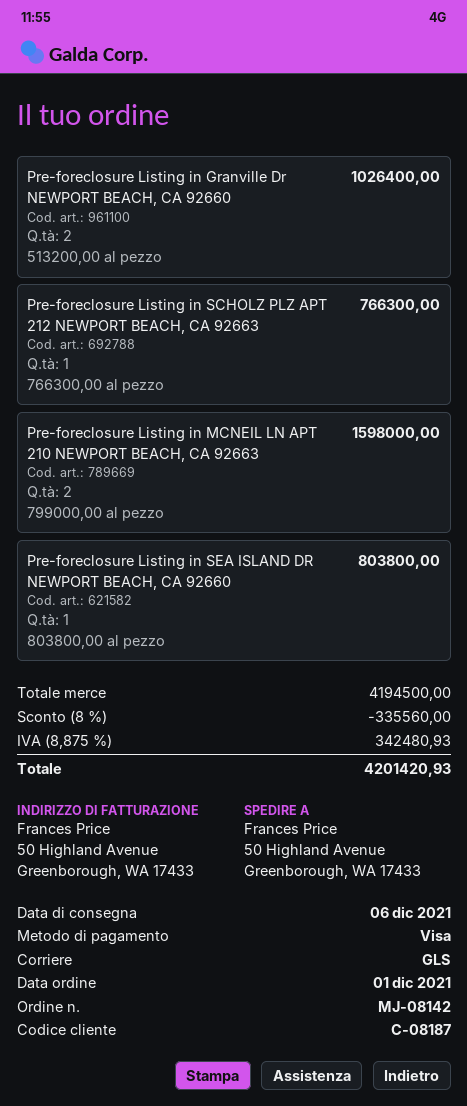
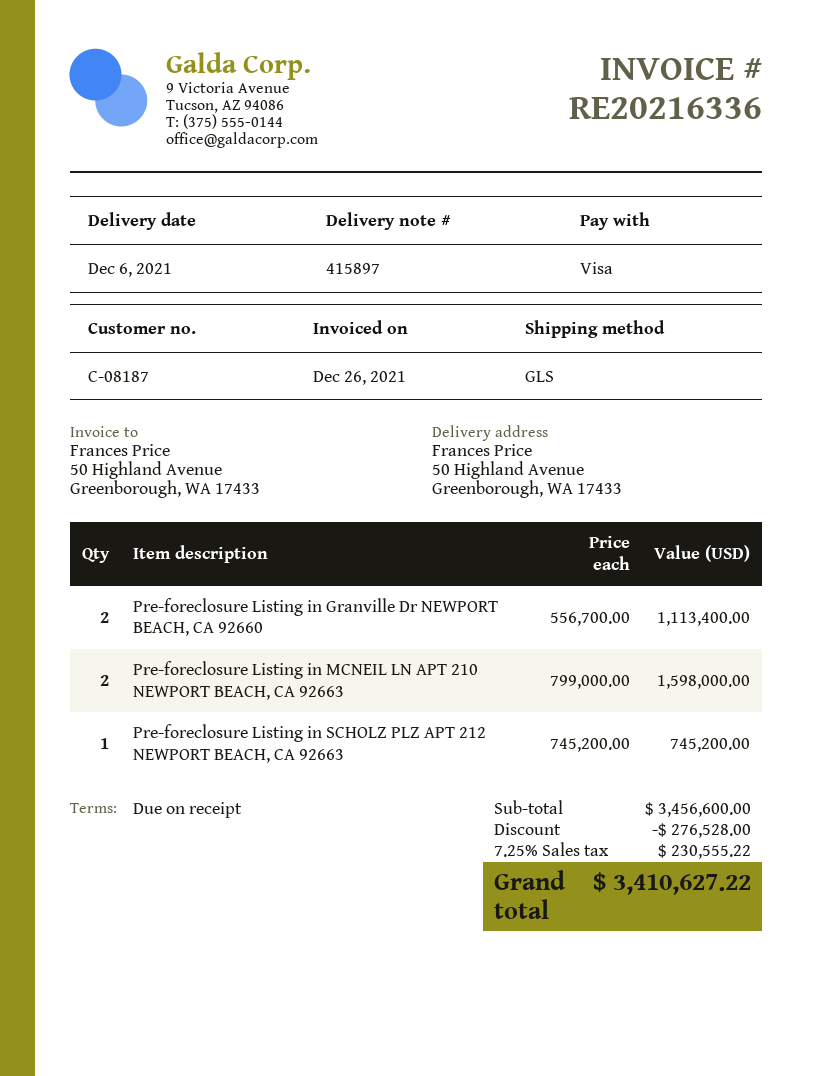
Pre-foreclosure Listing in Granville Dr NEWPORT BEACH, CA 92660: 2 x 513200.00 = 1026400.00 -> 2 x 556700.00 = 1113400.00
Pre-foreclosure Listing in SCHOLZ PLZ APT 212 NEWPORT BEACH, CA 92663: 1 x 766300.00 = 766300.00 -> 1 x 745200.00 = 745200.00
Pre-foreclosure Listing in SEA ISLAND DR NEWPORT BEACH, CA 92660: 1 x 803800.00 = 803800.00 -> none
subtotal: 4194500.00 -> 3456600.00
discount: 335560.00 -> 276528.00
tax: 8.875% = 342480.93 -> 7.25% = 230555.22
total: 4201420.93 -> 3410627.22

